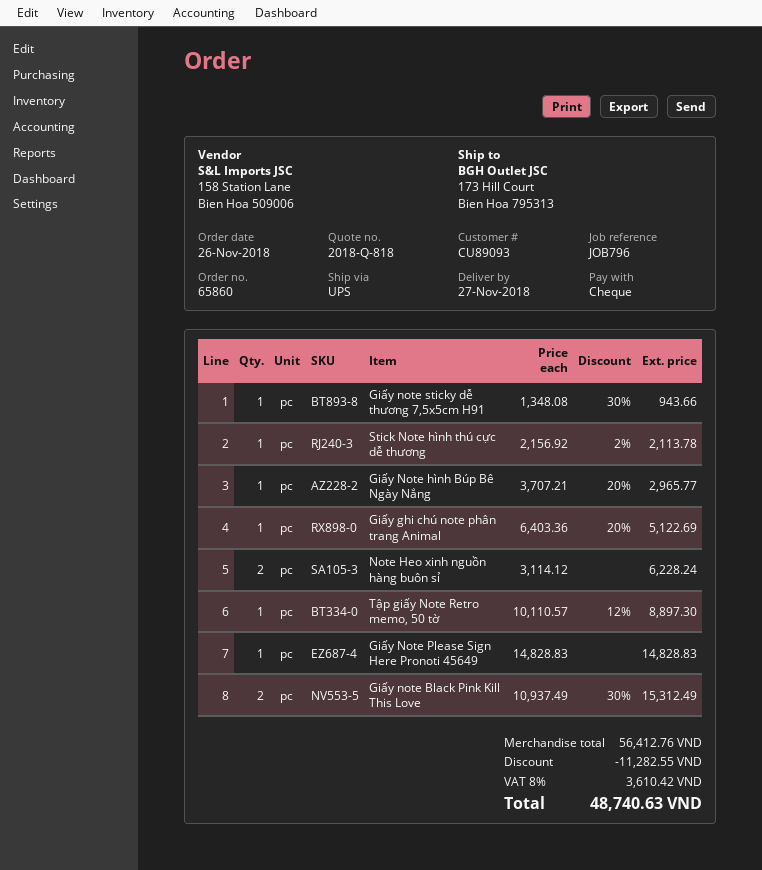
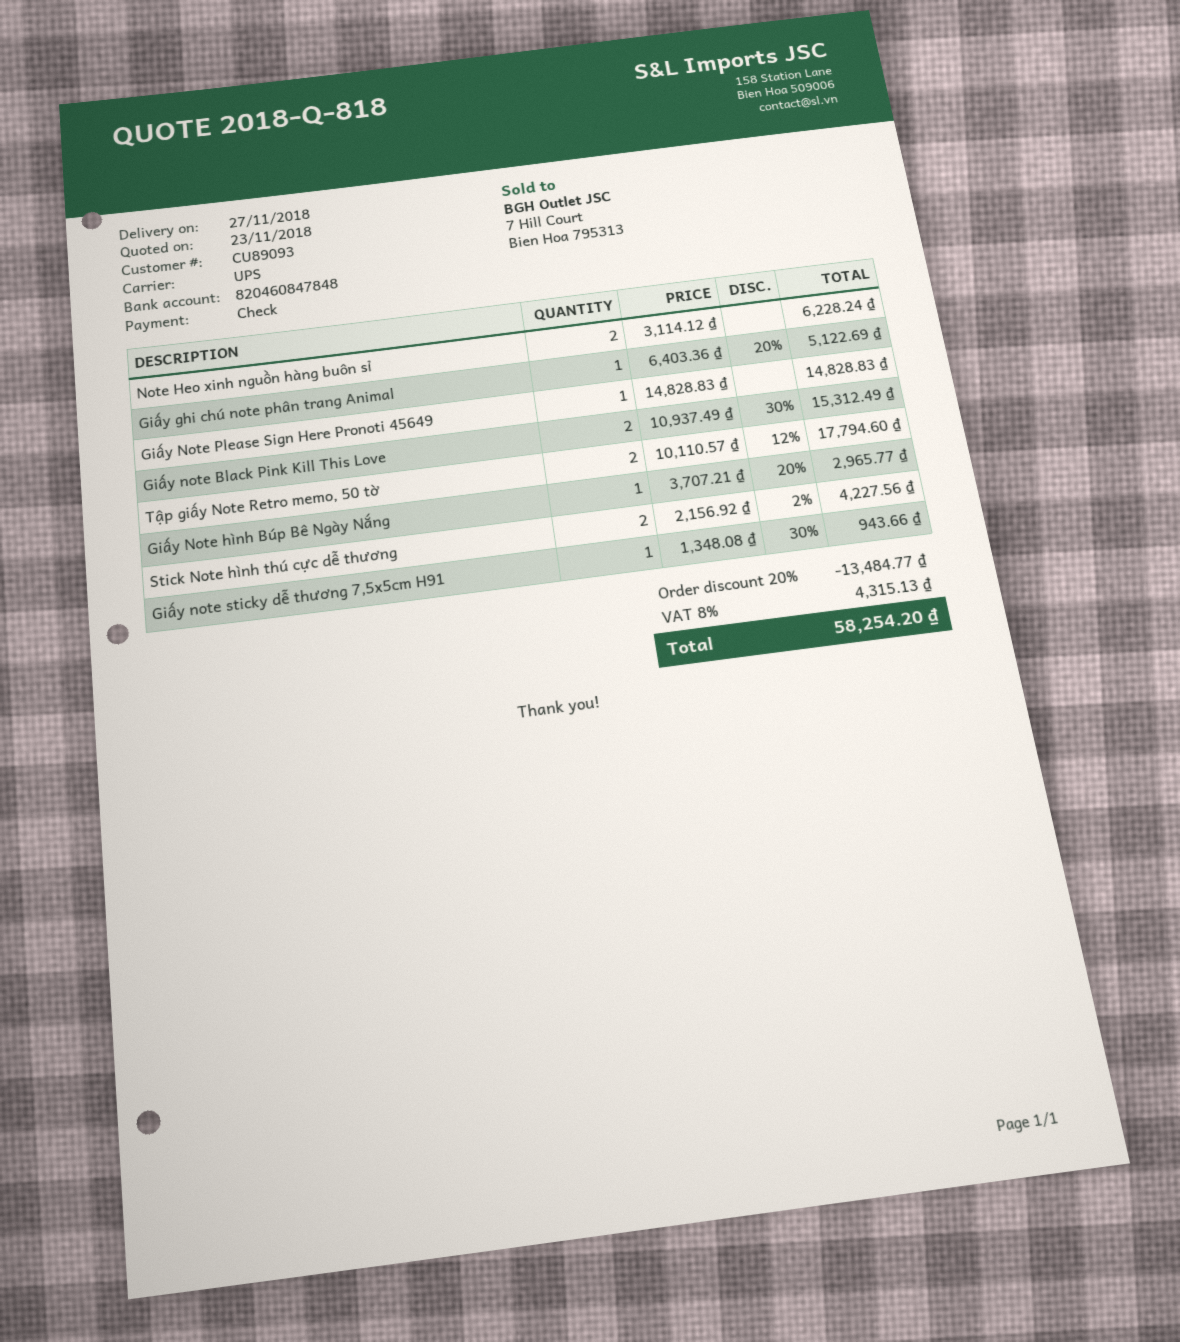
Stick Note hình thú cực dễ thương: 1 x 2156.92 - 2% = 2113.78 -> 2 x 2156.92 - 2% = 4227.56
Tập giấy Note Retro memo, 50 tờ: 1 x 10110.57 - 12% = 8897.30 -> 2 x 10110.57 - 12% = 17794.60
discount: 11282.55 -> 13484.77
tax: 8% = 3610.42 -> 8% = 4315.13
total: 48740.63 -> 58254.20

